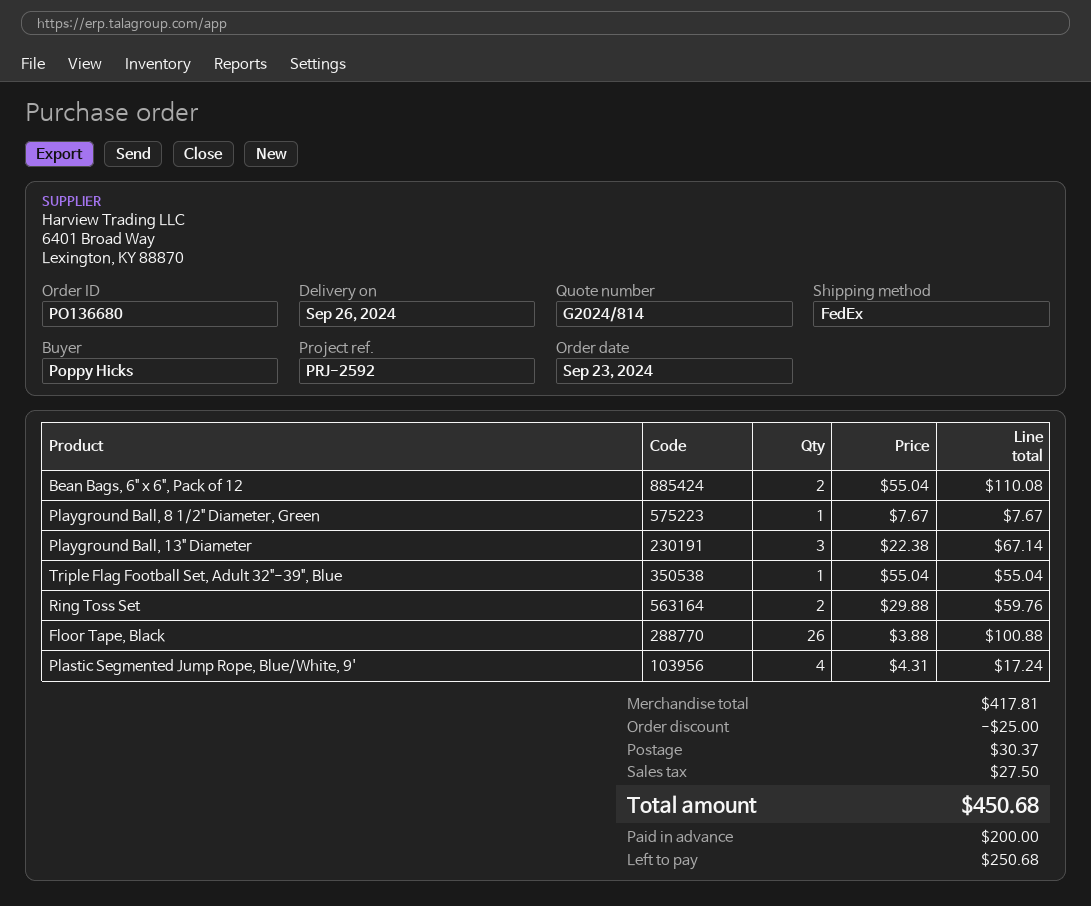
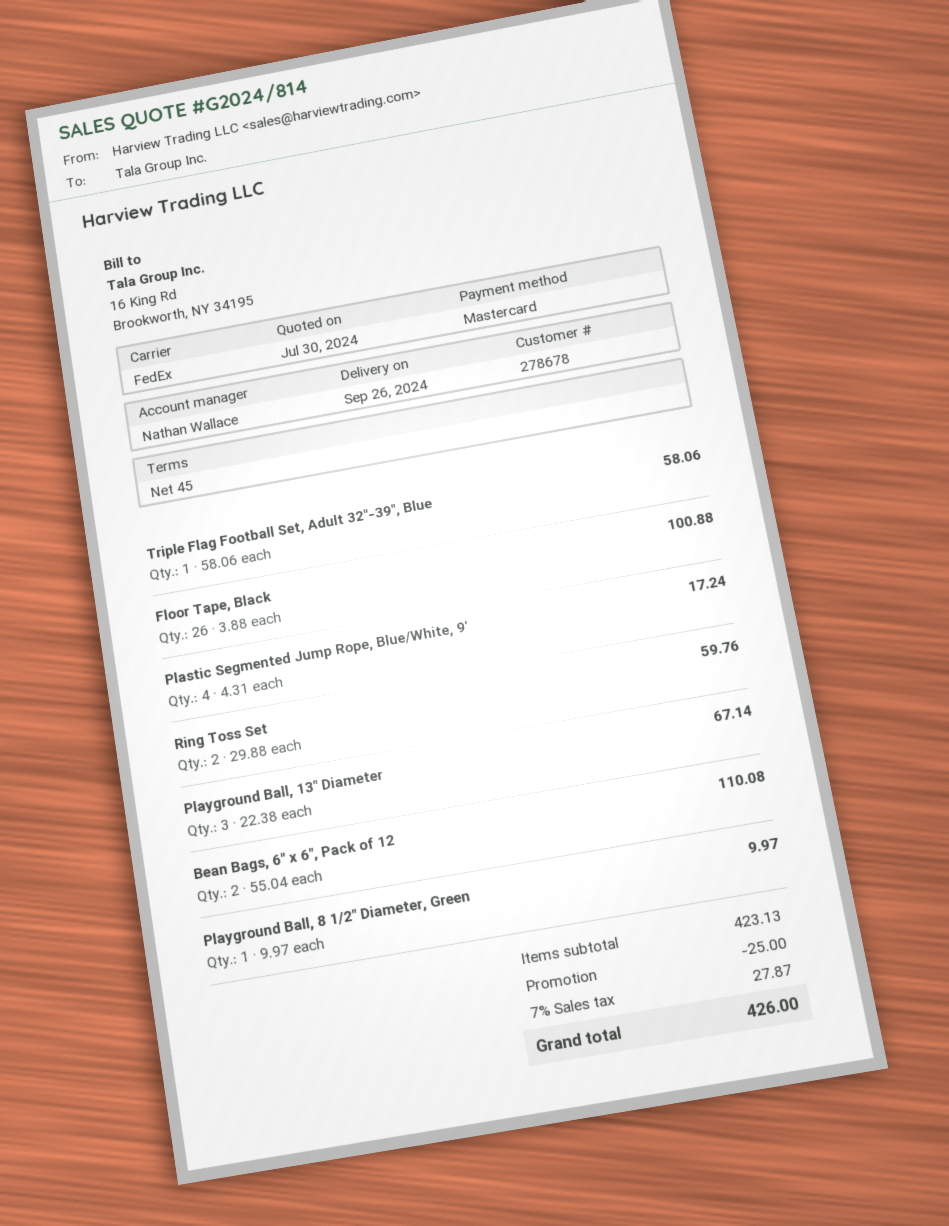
Playground Ball, 8 1/2" Diameter, Green: 1 x 7.67 = 7.67 -> 1 x 9.97 = 9.97
Triple Flag Football Set, Adult 32"-39", Blue: 1 x 55.04 = 55.04 -> 1 x 58.06 = 58.06
subtotal: 417.81 -> 423.13
shipping: 30.37 -> none
tax: 27.50 -> 27.87
total: 450.68 -> 426.00

